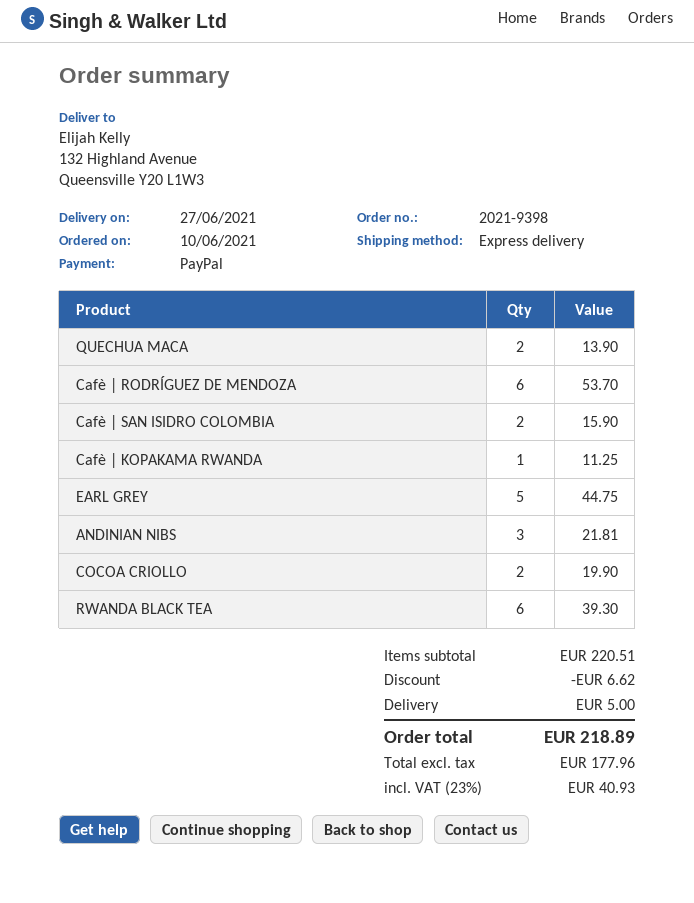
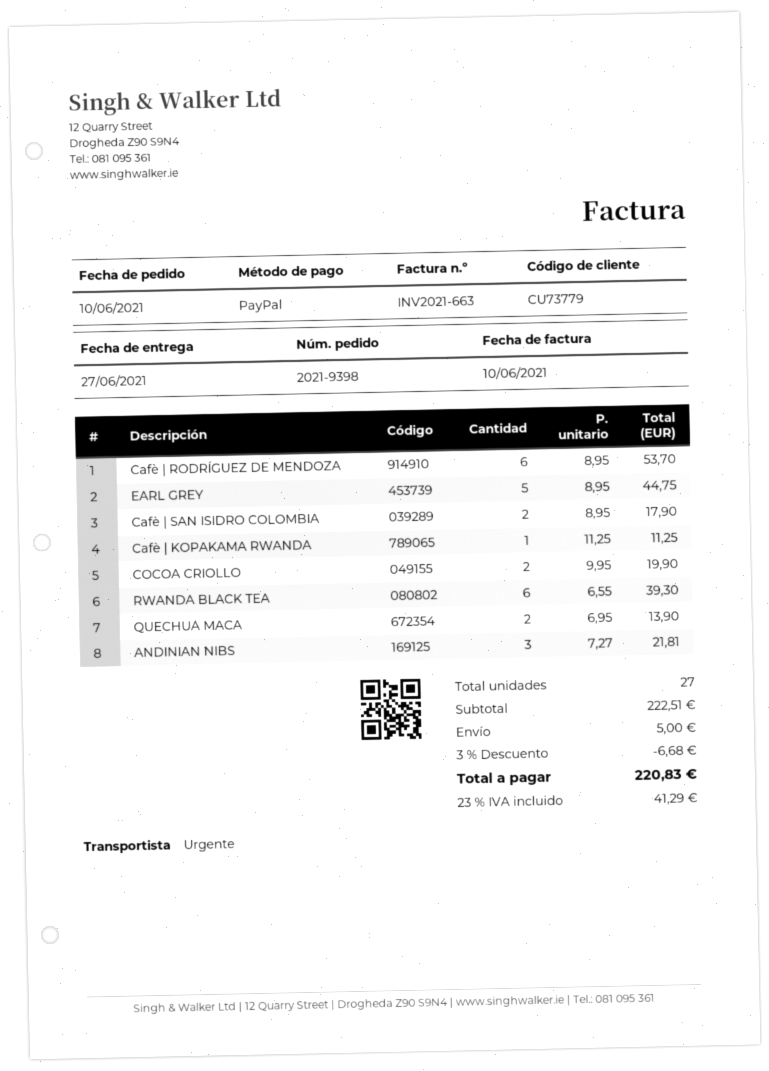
Cafè | SAN ISIDRO COLOMBIA: 2 for 15.90 -> 2 for 17.90
subtotal: 220.51 -> 222.51
discount: 6.62 -> 6.68
tax: 23% = 40.93 -> 23% = 41.29
total: 218.89 -> 220.83

